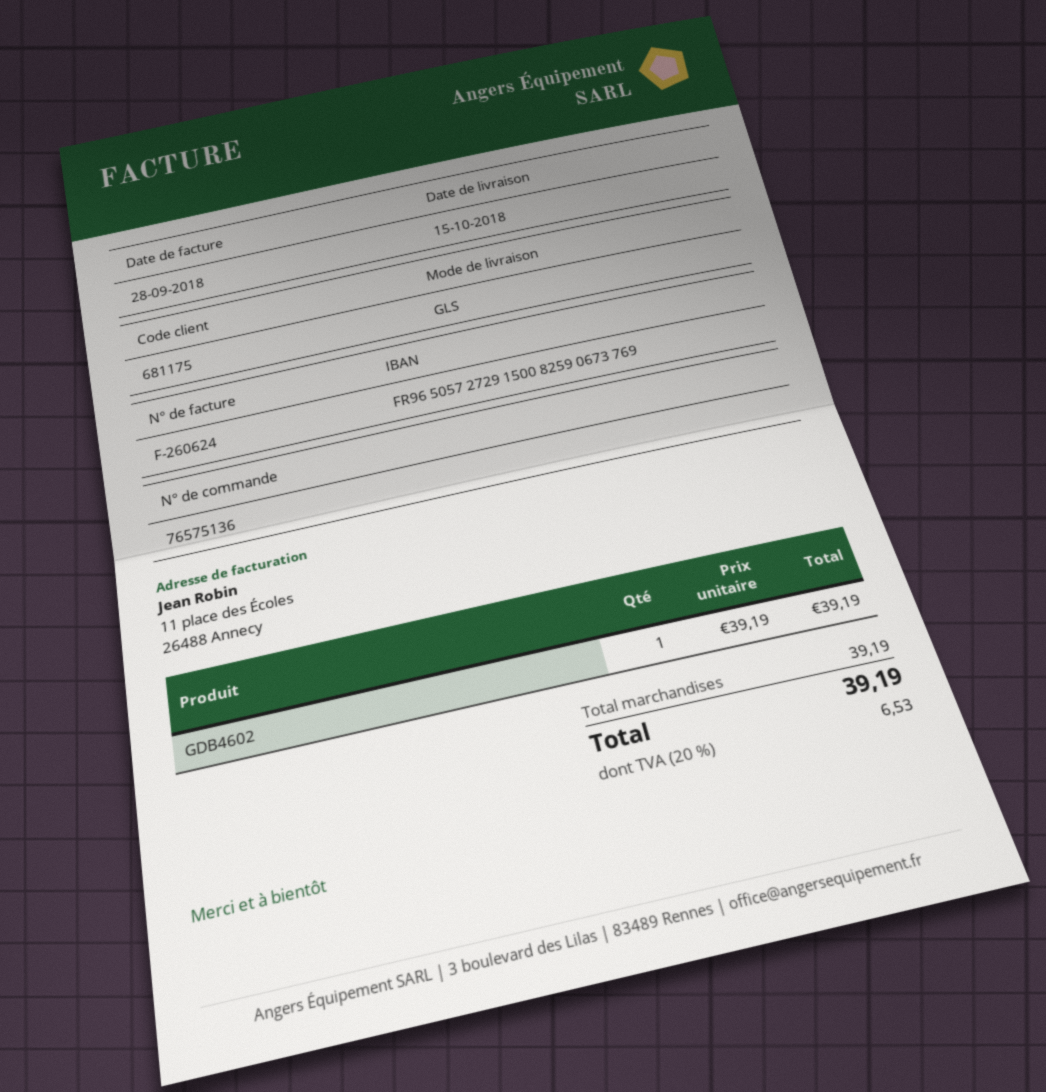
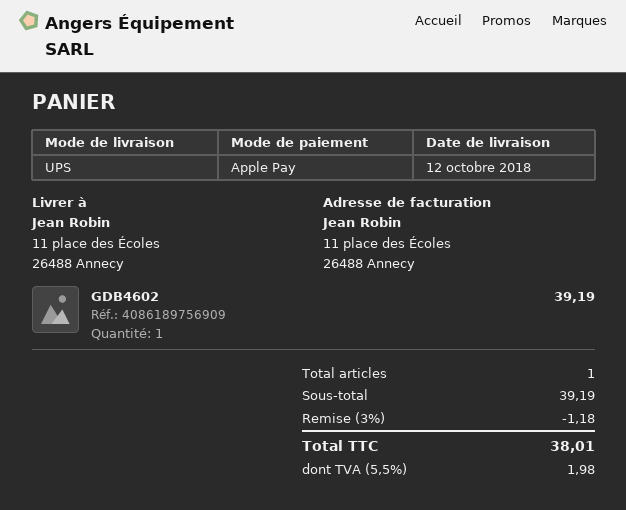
delivery date: 2018-10-15 -> 2018-10-12
shipping method: GLS -> UPS
discount: none -> 3% = 1.18
tax: 20% = 6.53 -> 5.5% = 1.98
total: 39.19 -> 38.01

